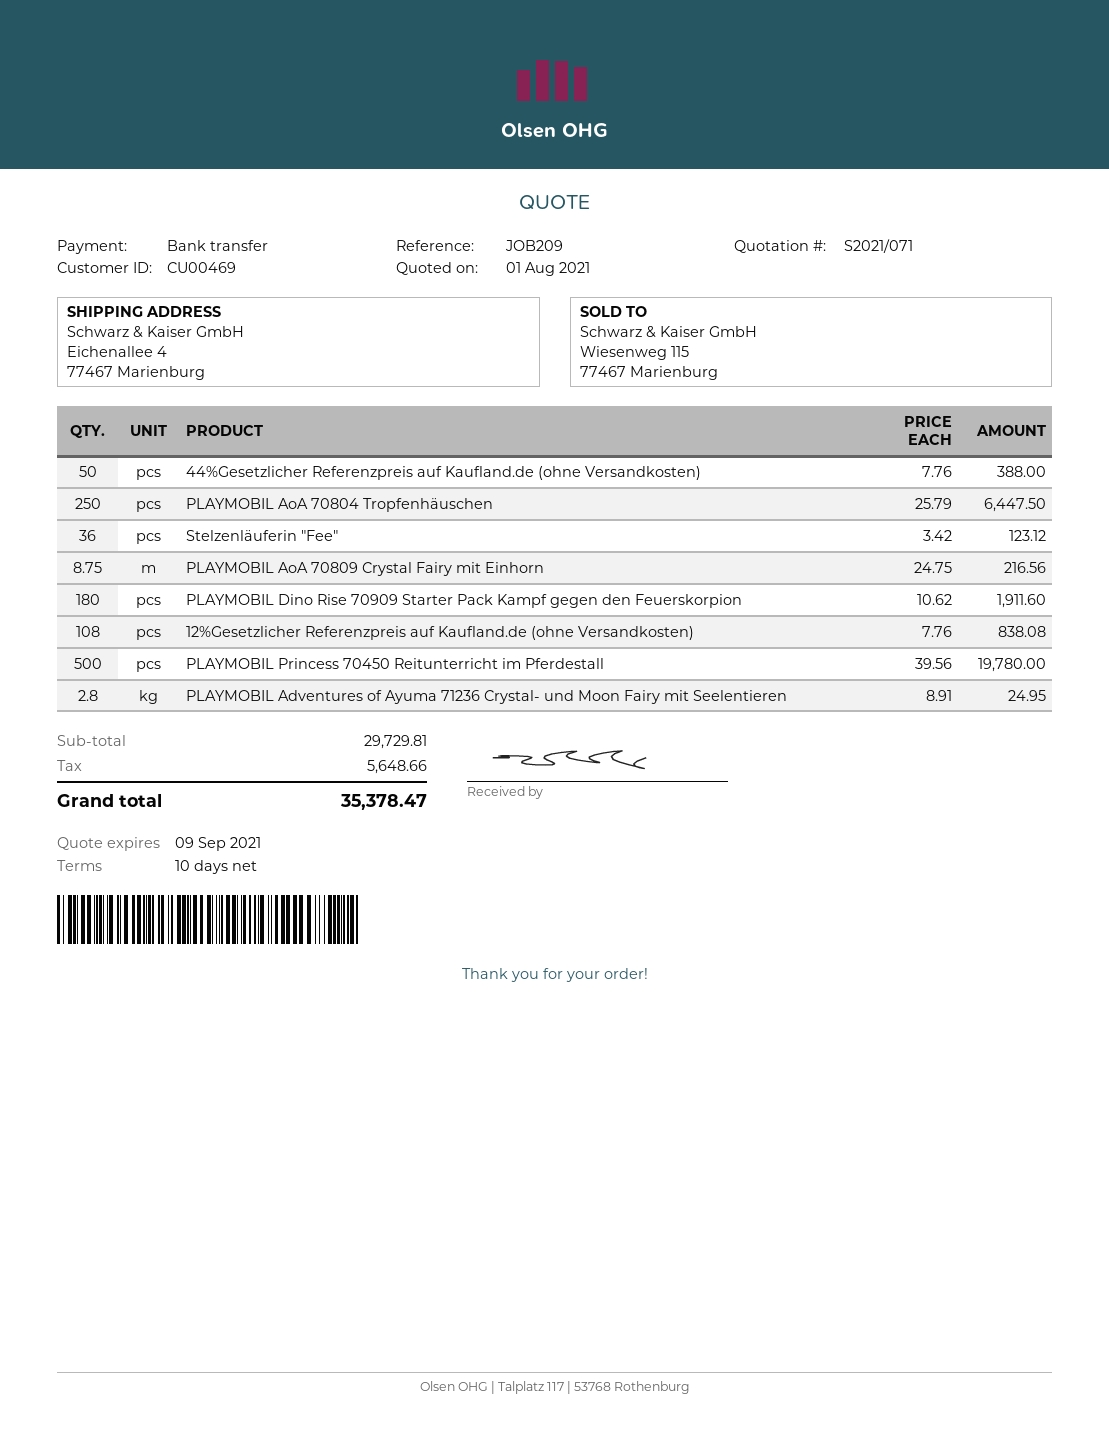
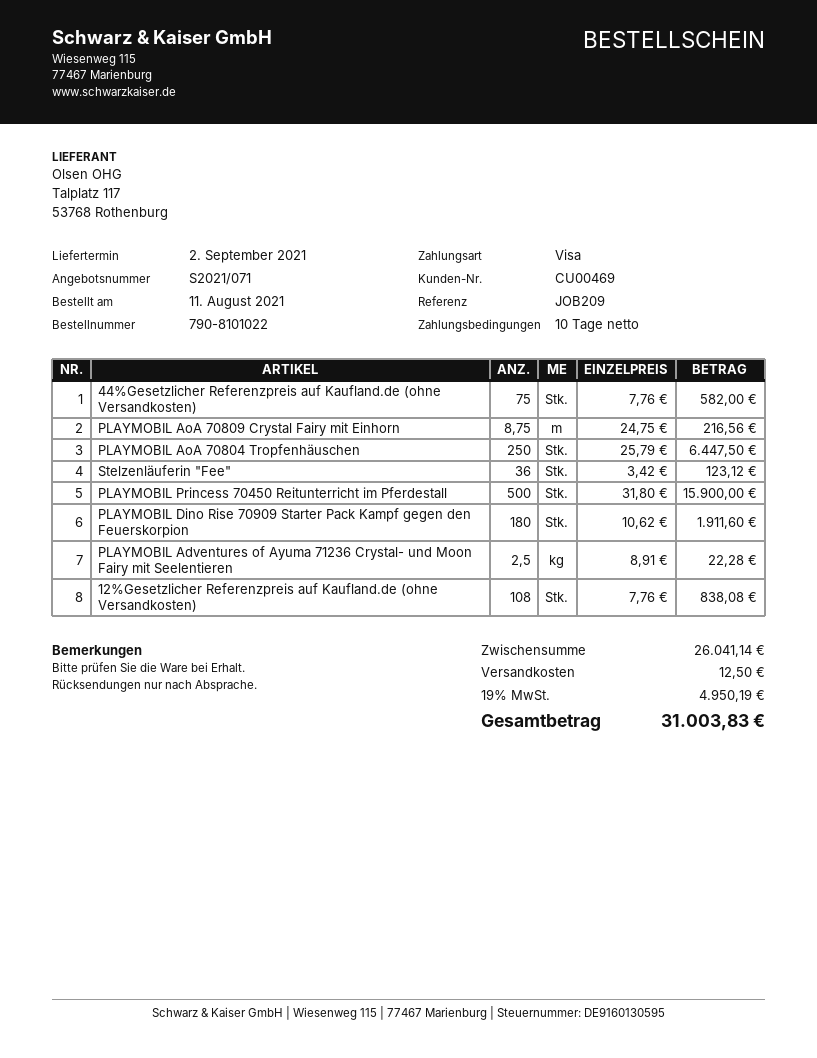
payment method: bank transfer -> Visa
44%Gesetzlicher Referenzpreis auf Kaufland.de (ohne Versandkosten): 50 x 7.76 = 388.00 -> 75 x 7.76 = 582.00
PLAYMOBIL Princess 70450 Reitunterricht im Pferdestall: 500 x 39.56 = 19780.00 -> 500 x 31.80 = 15900.00
PLAYMOBIL Adventures of Ayuma 71236 Crystal- und Moon Fairy mit Seelentieren: 2.8 x 8.91 = 24.95 -> 2.5 x 8.91 = 22.28
subtotal: 29729.81 -> 26041.14
shipping: none -> 12.50
tax: 5648.66 -> 4950.19
total: 35378.47 -> 31003.83

